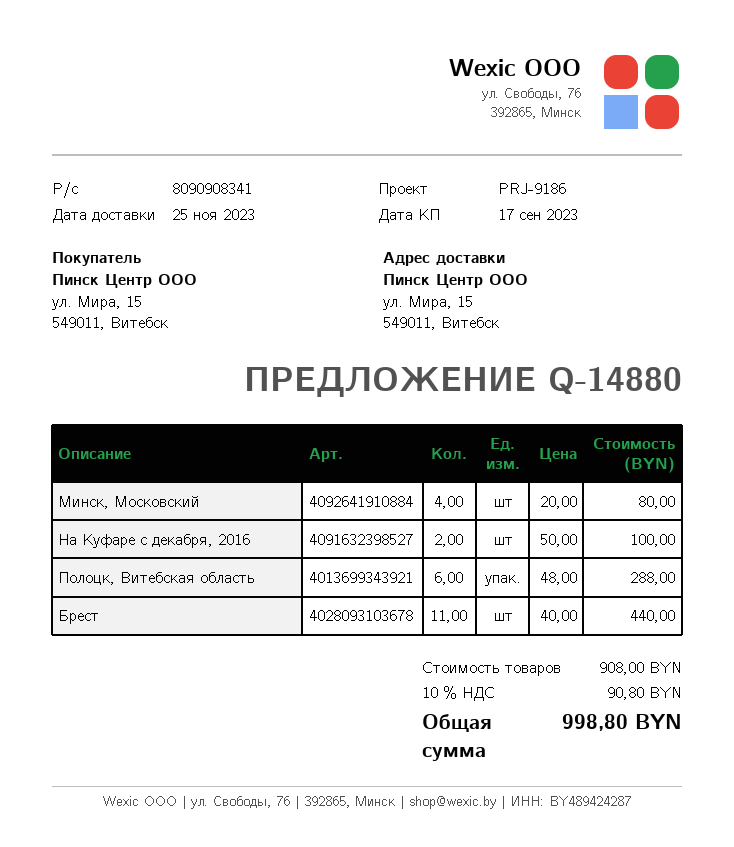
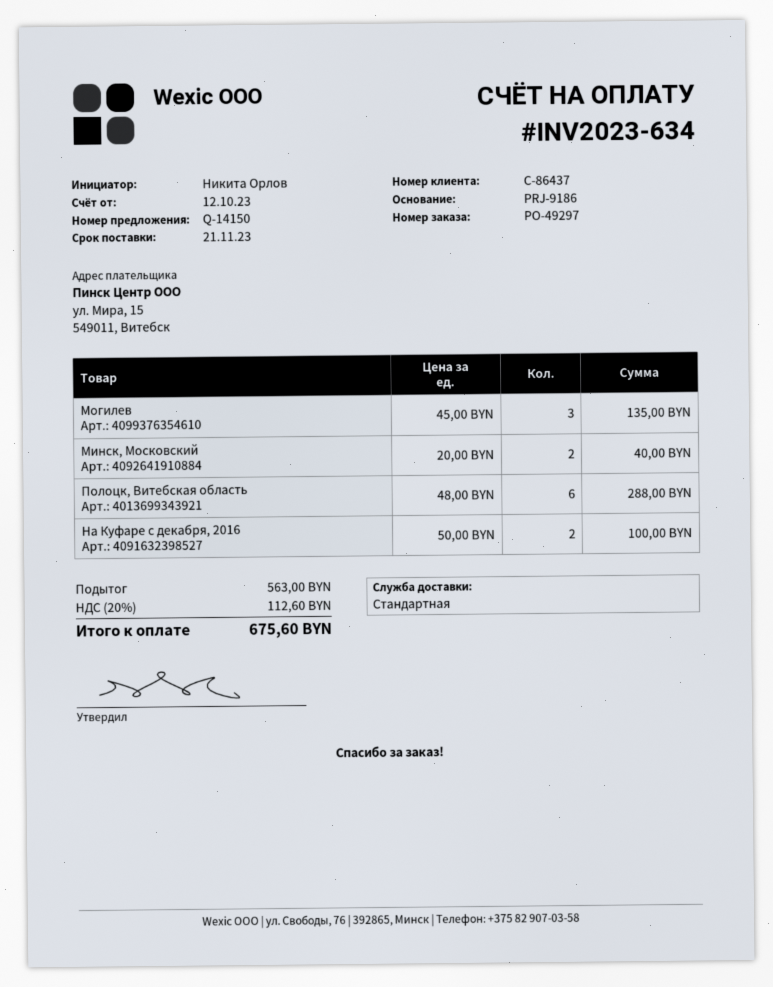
quote number: Q-14880 -> Q-14150
delivery date: 2023-11-25 -> 2023-11-21
Минск, Московский: 4 x 20.00 = 80.00 -> 2 x 20.00 = 40.00
Брест: 11 x 40.00 = 440.00 -> none
Могилев: none -> 3 x 45.00 = 135.00
subtotal: 908.00 -> 563.00
tax: 10% = 90.80 -> 20% = 112.60
total: 998.80 -> 675.60

